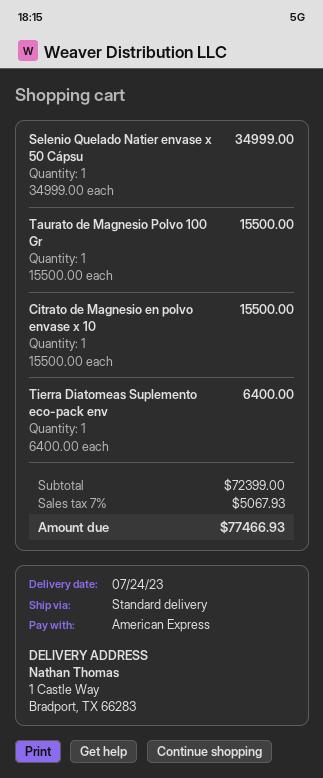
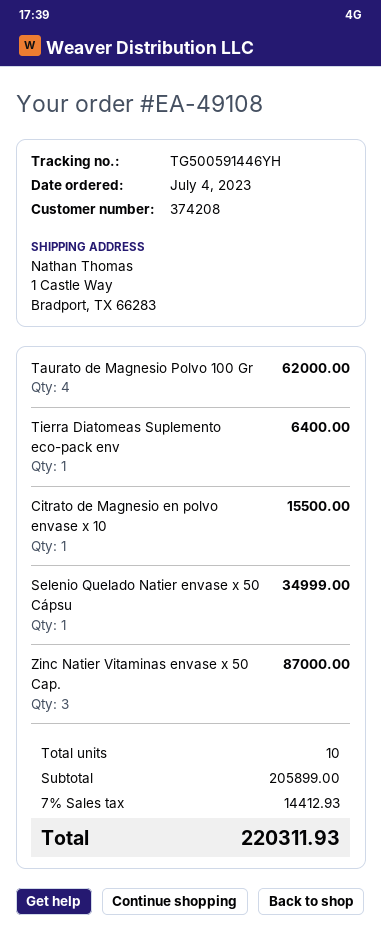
Taurato de Magnesio Polvo 100 Gr: 1 for 15500.00 -> 4 for 62000.00
Zinc Natier Vitaminas envase x 50 Cap.: none -> 3 for 87000.00
subtotal: 72399.00 -> 205899.00
tax: 7% = 5067.93 -> 7% = 14412.93
total: 77466.93 -> 220311.93

